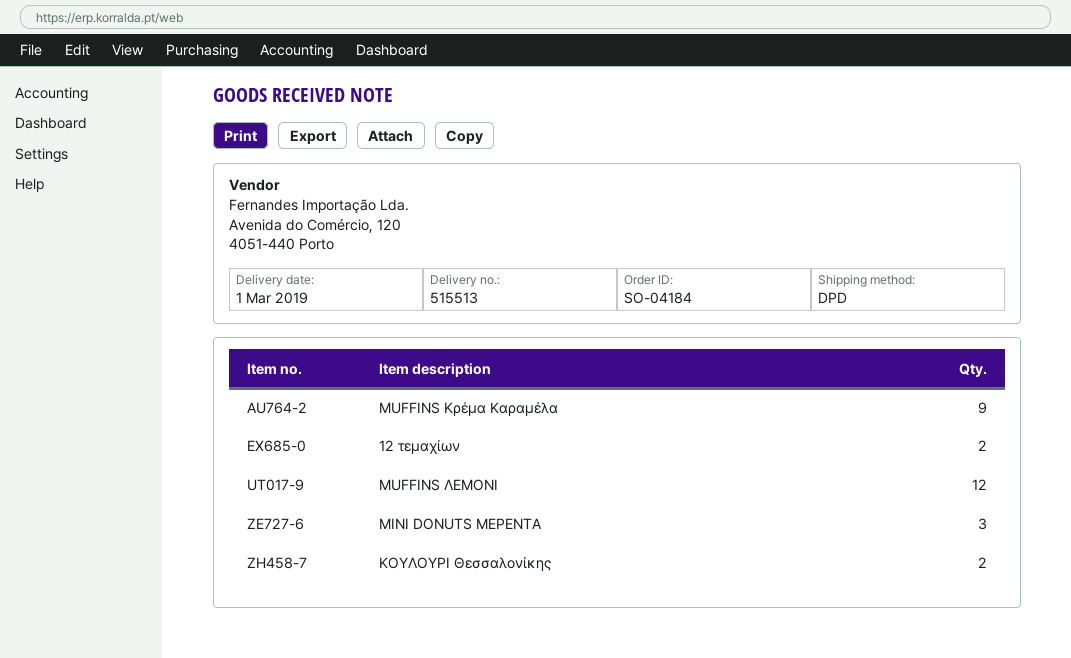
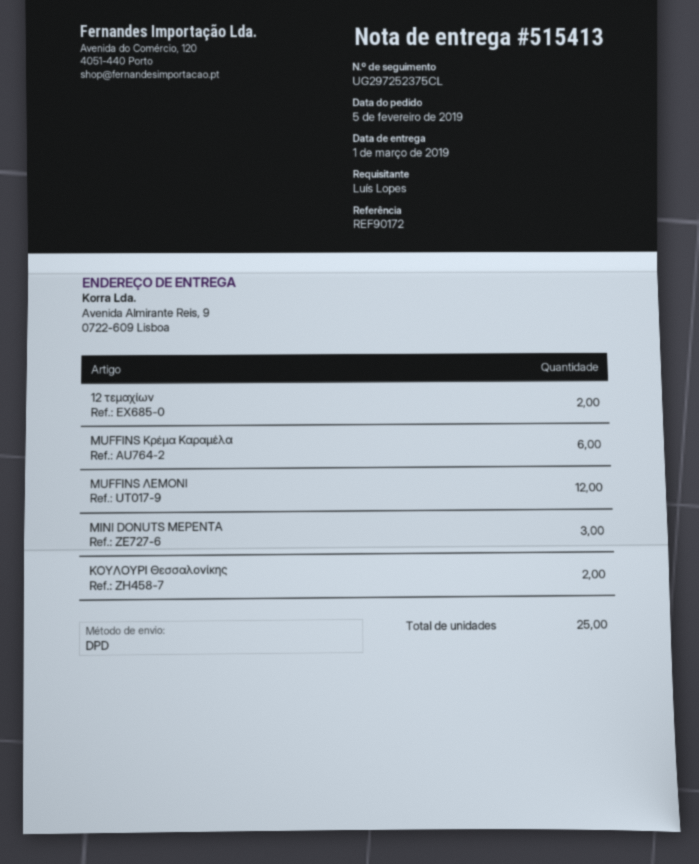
delivery note number: 515513 -> 515413
MUFFINS Κρέμα Καραμέλα: 9 -> 6

